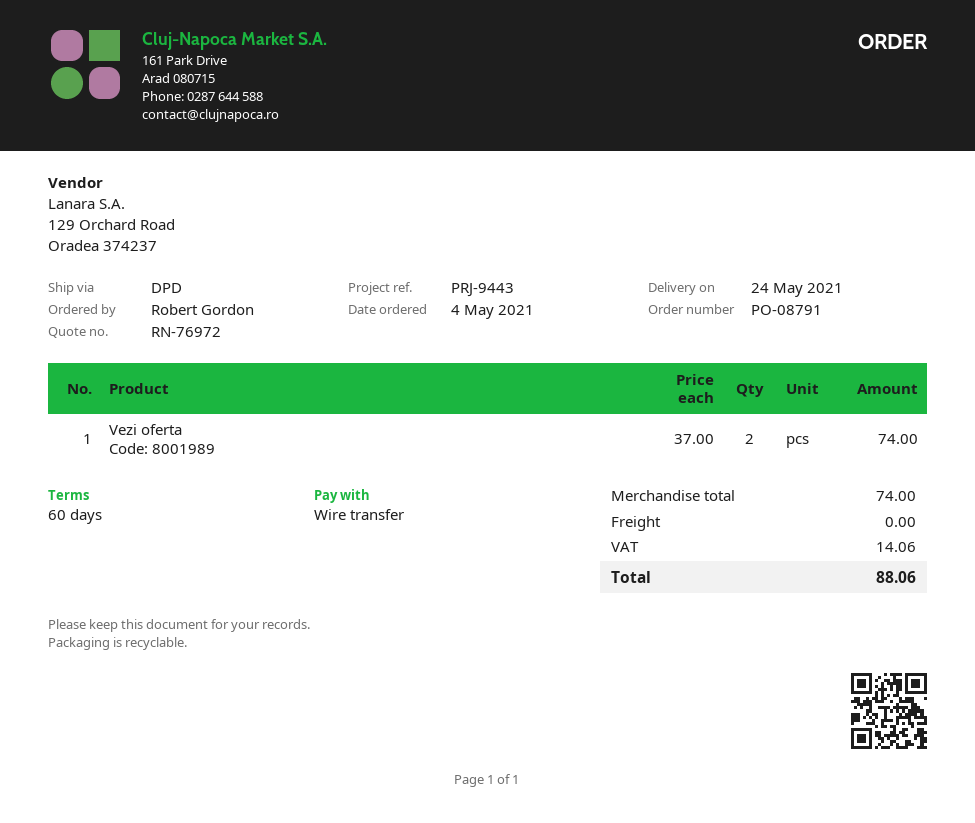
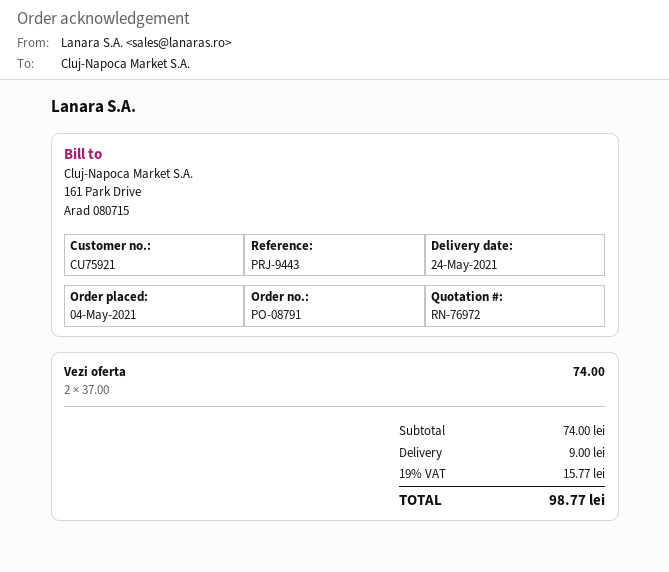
shipping: 0.00 -> 9.00
tax: 14.06 -> 15.77
total: 88.06 -> 98.77

